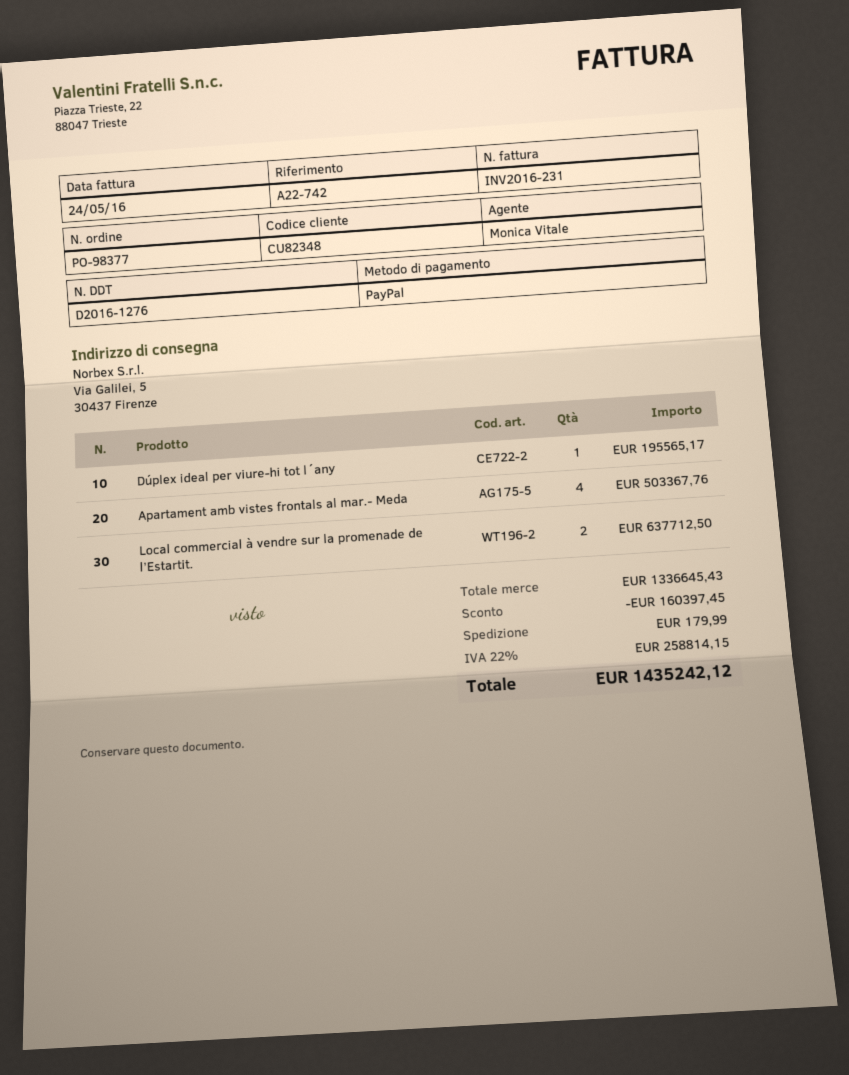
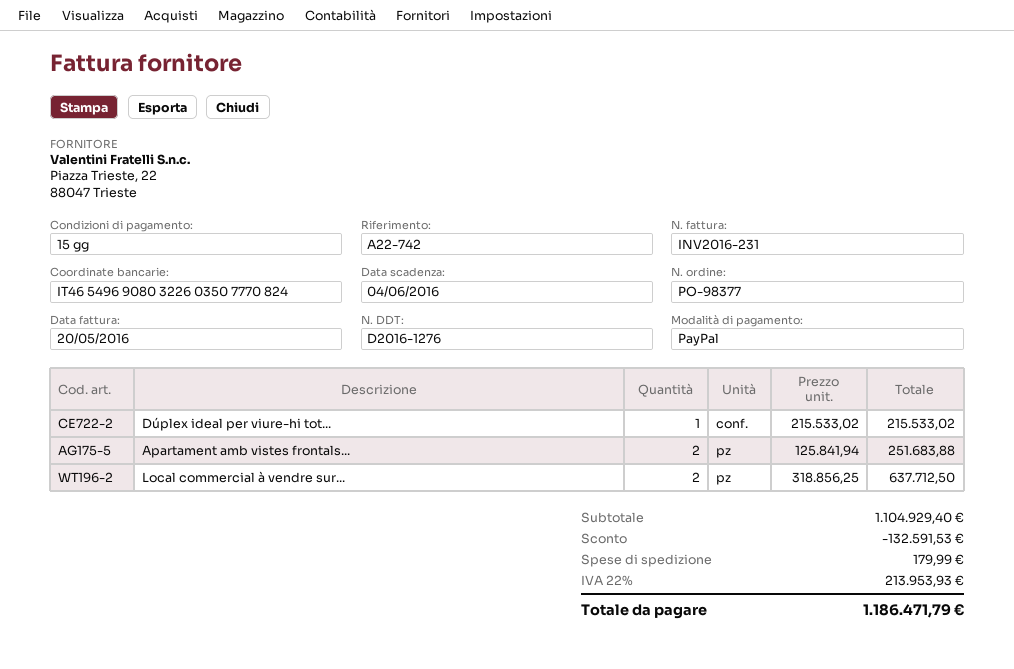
invoice date: 2016-05-24 -> 2016-05-20
Dúplex ideal per viure-hi tot l´any: 1 for 195565.17 -> 1 for 215533.02
Apartament amb vistes frontals al mar.- Meda: 4 for 503367.76 -> 2 for 251683.88
subtotal: 1336645.43 -> 1104929.40
discount: 160397.45 -> 132591.53
tax: 22% = 258814.15 -> 22% = 213953.93
total: 1435242.12 -> 1186471.79

